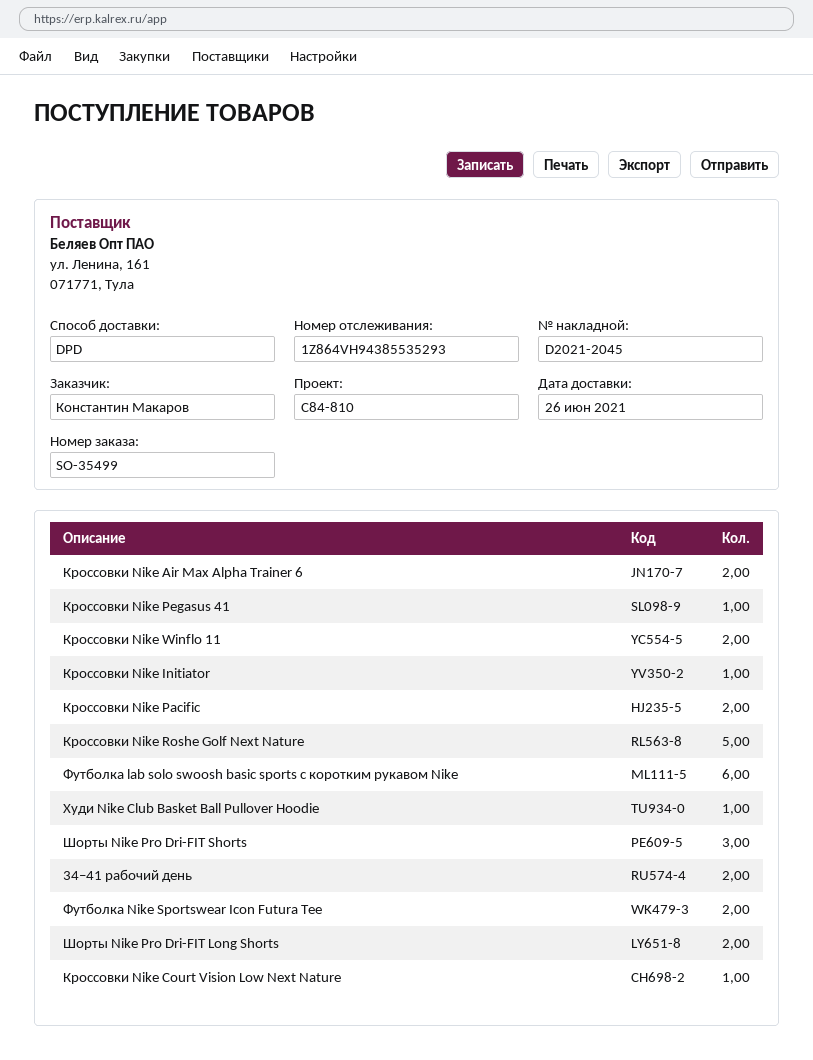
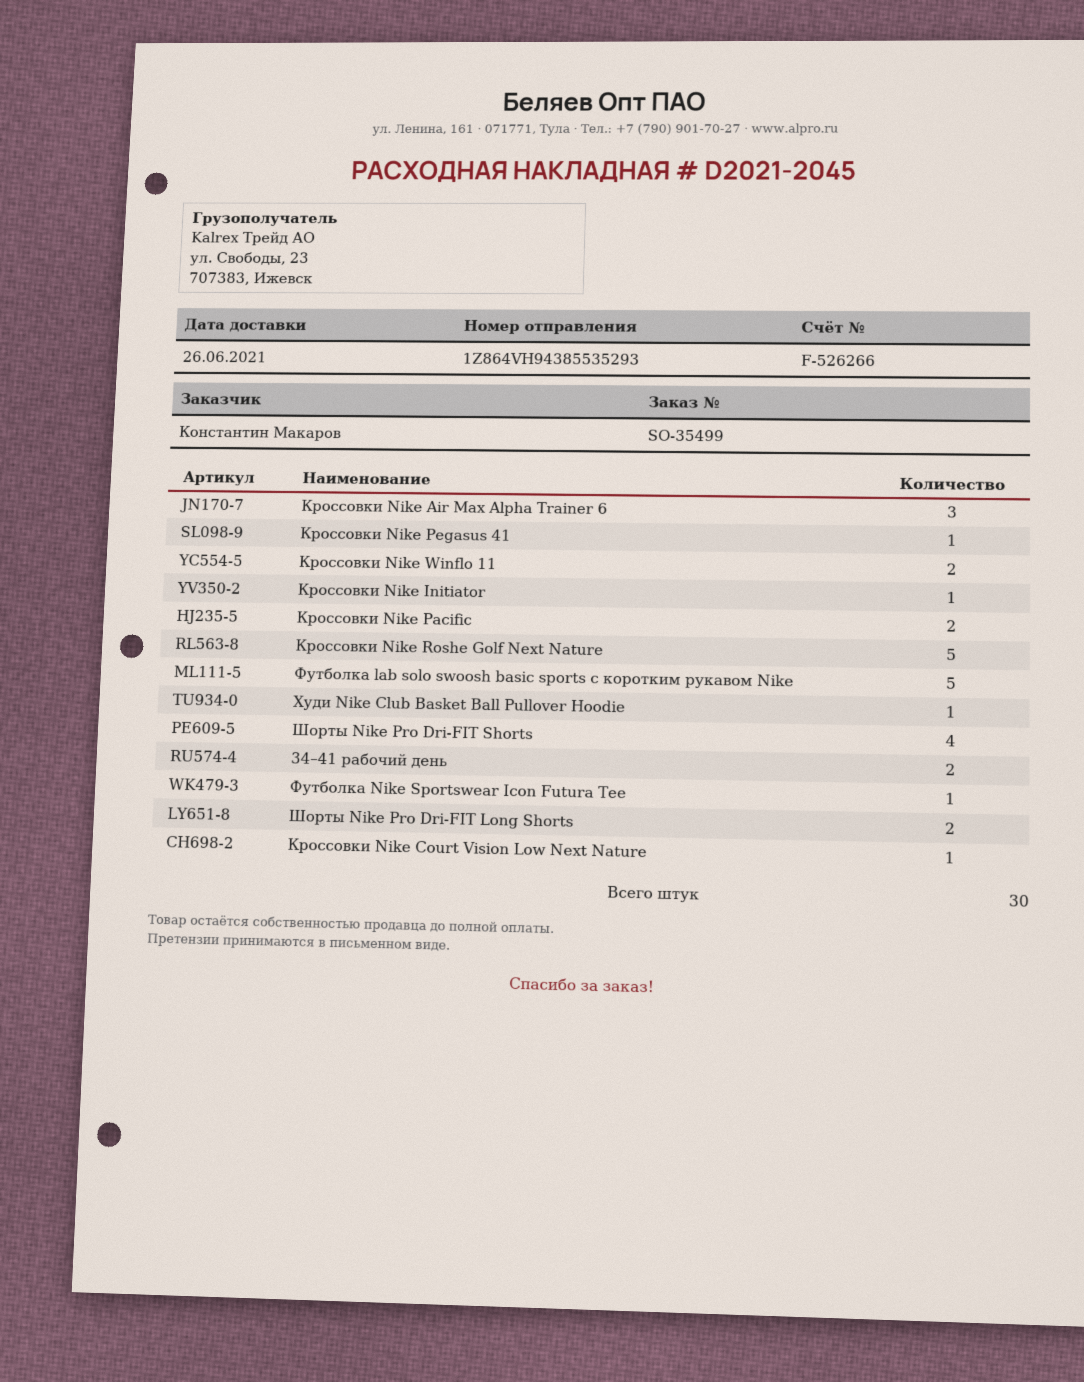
Кроссовки Nike Air Max Alpha Trainer 6: 2 -> 3
Футболка lab solo swoosh basic sports с коротким рукавом Nike: 6 -> 5
Шорты Nike Pro Dri-FIT Shorts: 3 -> 4
Футболка Nike Sportswear Icon Futura Tee: 2 -> 1

